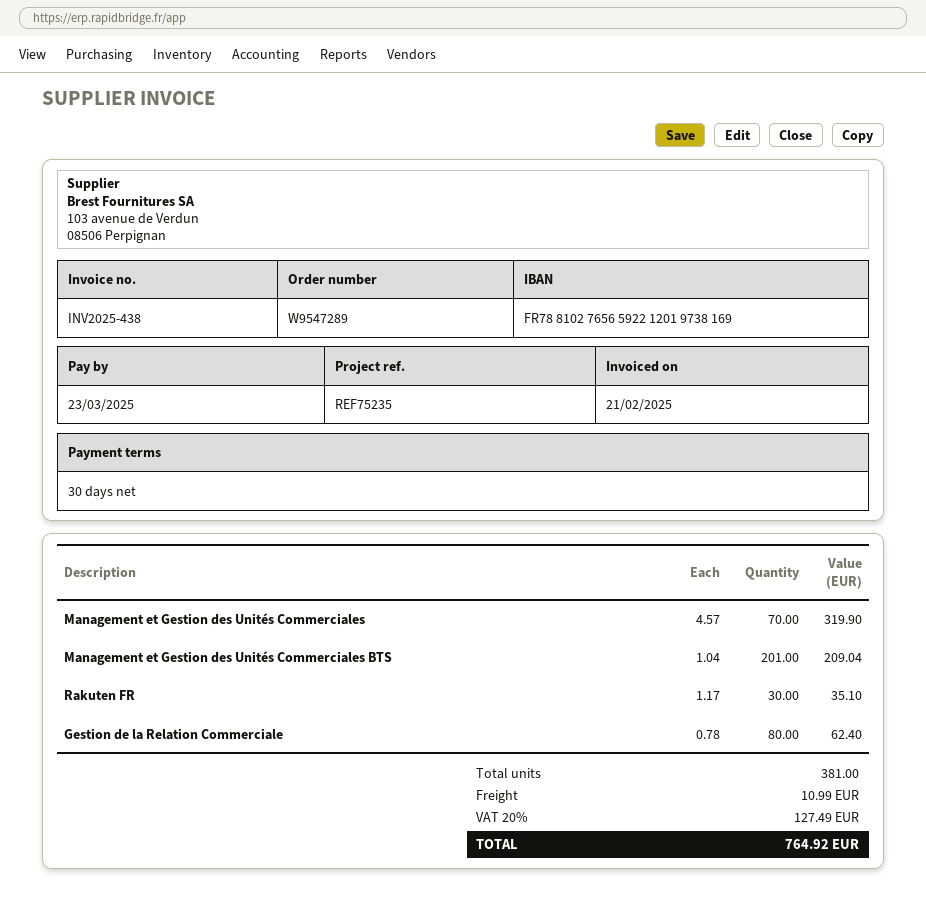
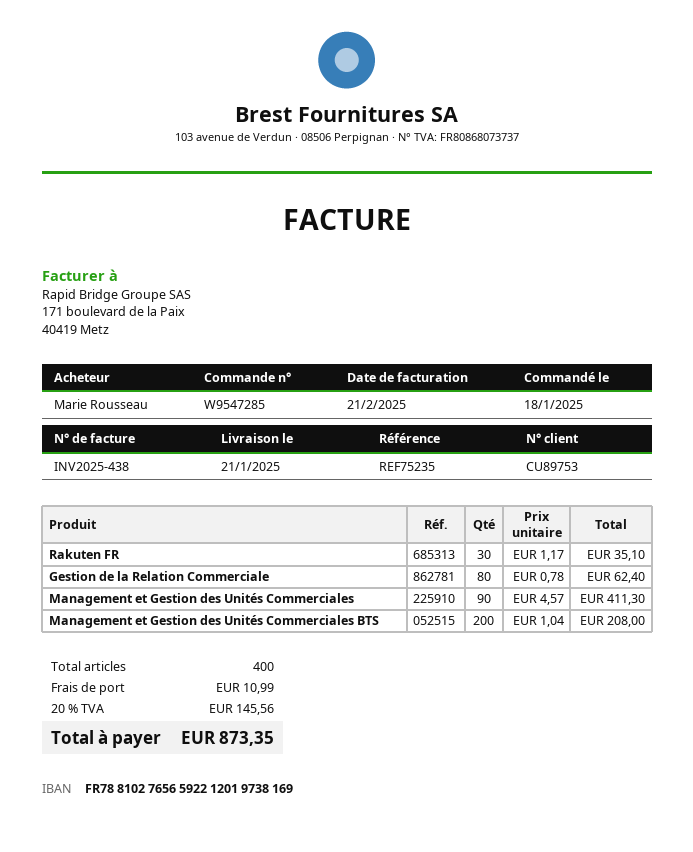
order number: W9547289 -> W9547285
Management et Gestion des Unités Commerciales: 70 x 4.57 = 319.90 -> 90 x 4.57 = 411.30
Management et Gestion des Unités Commerciales BTS: 201 x 1.04 = 209.04 -> 200 x 1.04 = 208.00
total quantity: 381 -> 400
tax: 20% = 127.49 -> 20% = 145.56
total: 764.92 -> 873.35

